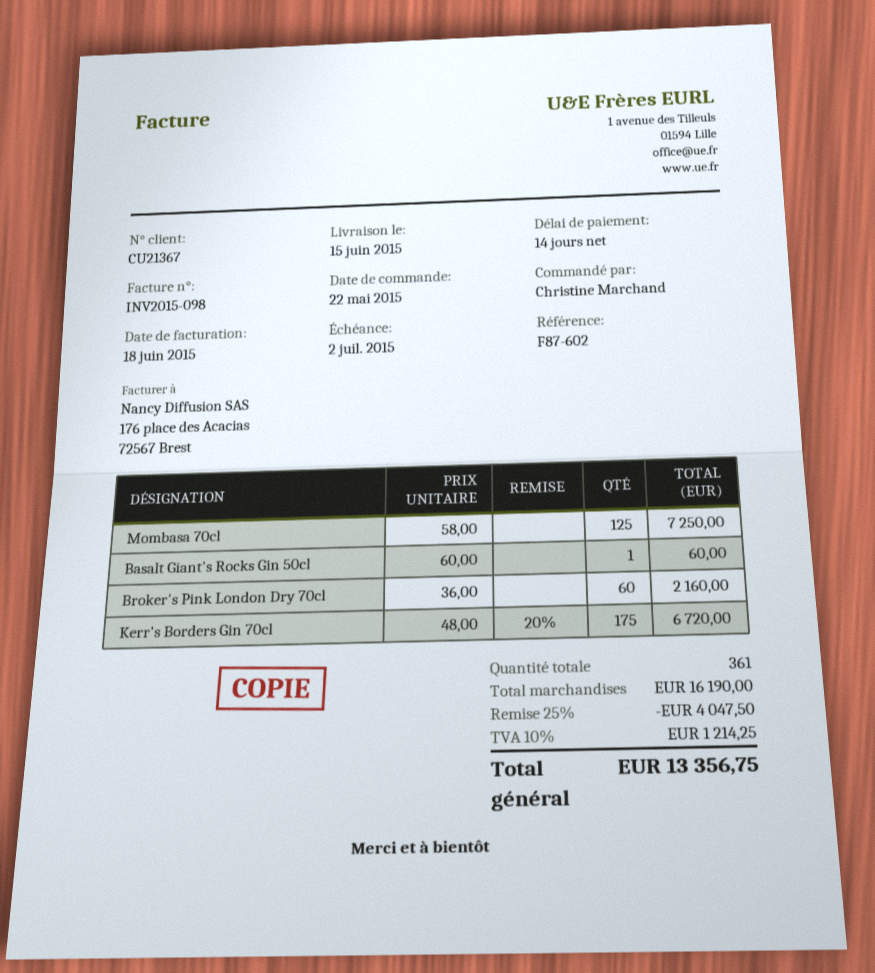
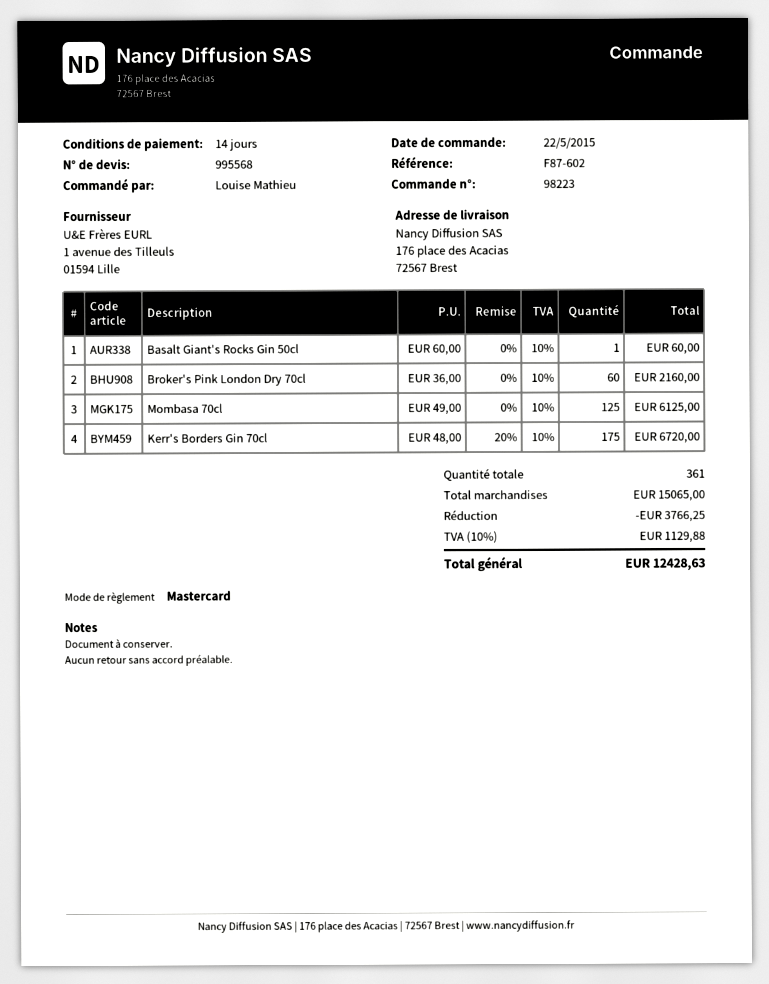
ordered by: Christine Marchand -> Louise Mathieu
Mombasa 70cl: 125 x 58.00 = 7250.00 -> 125 x 49.00 = 6125.00
subtotal: 16190.00 -> 15065.00
discount: 4047.50 -> 3766.25
tax: 10% = 1214.25 -> 10% = 1129.88
total: 13356.75 -> 12428.63

